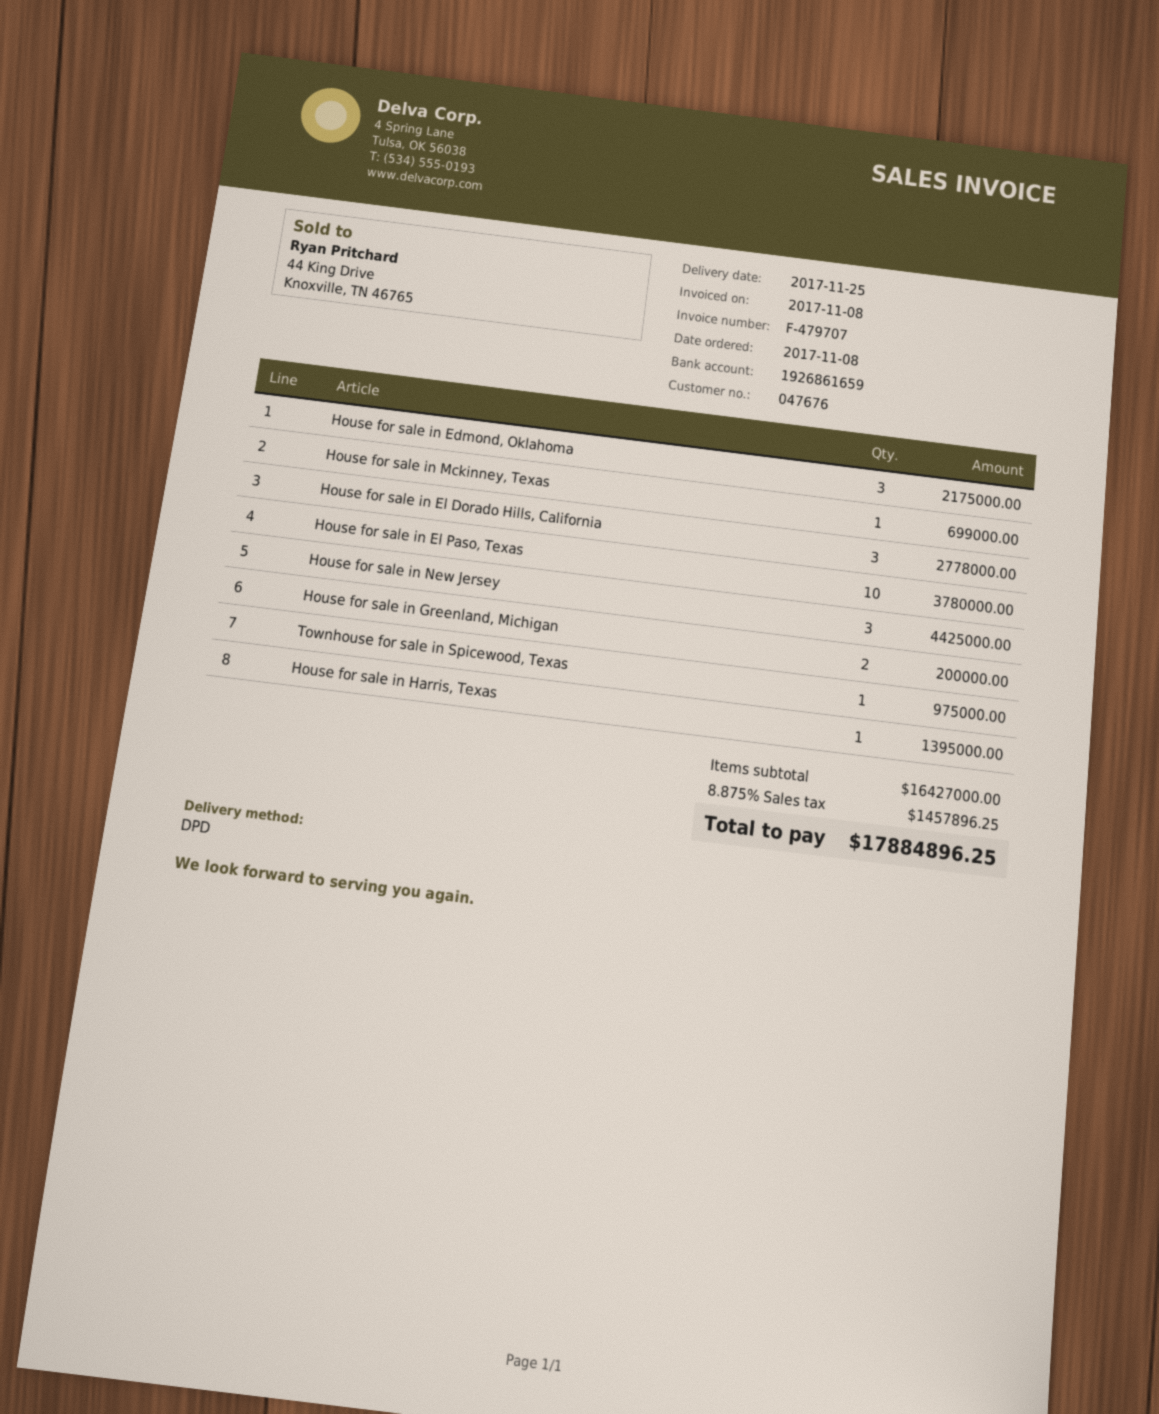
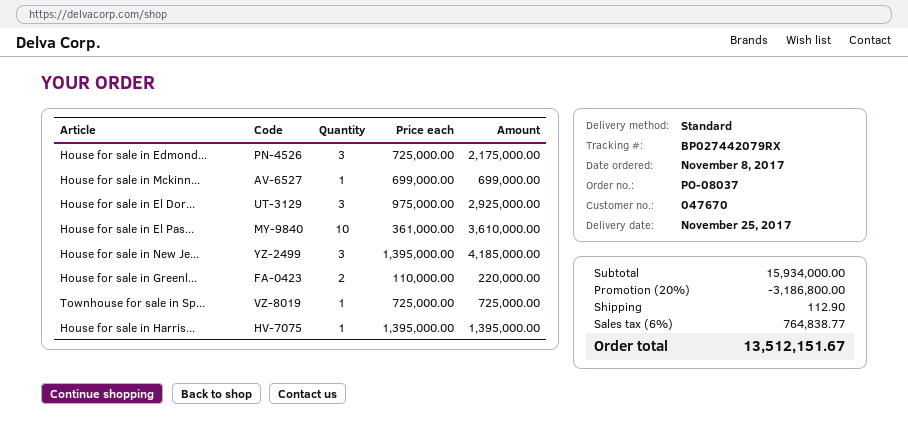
customer number: 047676 -> 047670
shipping method: DPD -> standard
House for sale in El Dorado Hills, California: 3 for 2778000.00 -> 3 for 2925000.00
House for sale in El Paso, Texas: 10 for 3780000.00 -> 10 for 3610000.00
House for sale in New Jersey: 3 for 4425000.00 -> 3 for 4185000.00
House for sale in Greenland, Michigan: 2 for 200000.00 -> 2 for 220000.00
Townhouse for sale in Spicewood, Texas: 1 for 975000.00 -> 1 for 725000.00
subtotal: 16427000.00 -> 15934000.00
discount: none -> 20% = 3186800.00
shipping: none -> 112.90
tax: 8.875% = 1457896.25 -> 6% = 764838.77
total: 17884896.25 -> 13512151.67

